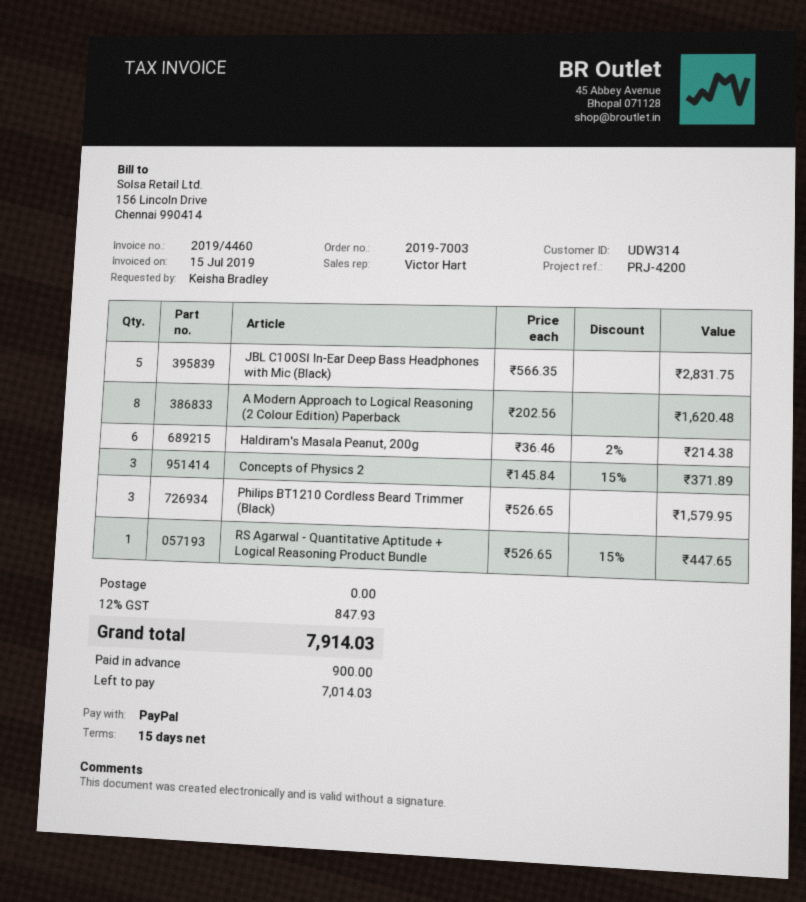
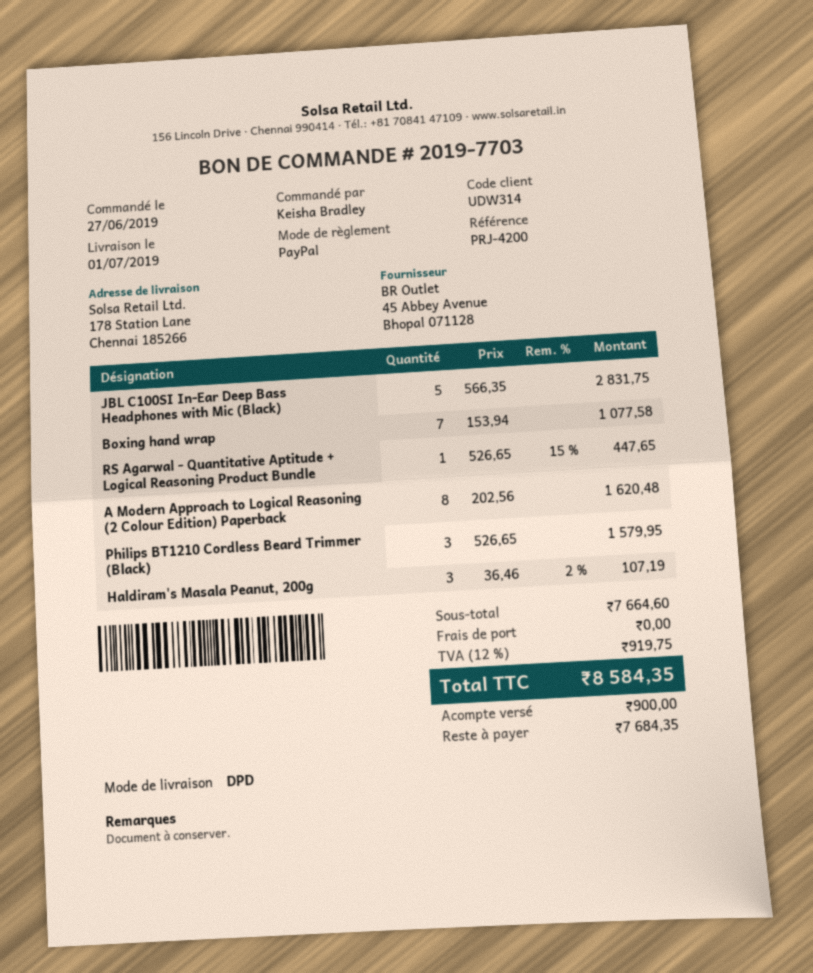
order number: 2019-7003 -> 2019-7703
Haldiram's Masala Peanut, 200g: 6 x 36.46 - 2% = 214.38 -> 3 x 36.46 - 2% = 107.19
Concepts of Physics 2: 3 x 145.84 - 15% = 371.89 -> none
Boxing hand wrap: none -> 7 x 153.94 = 1077.58
tax: 12% = 847.93 -> 12% = 919.75
total: 7914.03 -> 8584.35
balance: 7014.03 -> 7684.35

